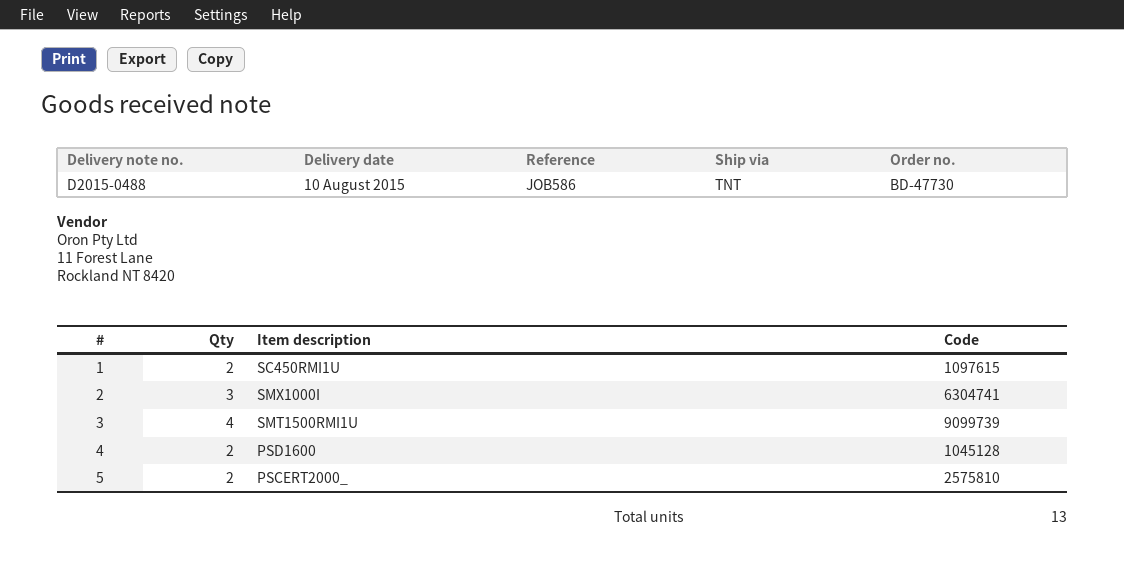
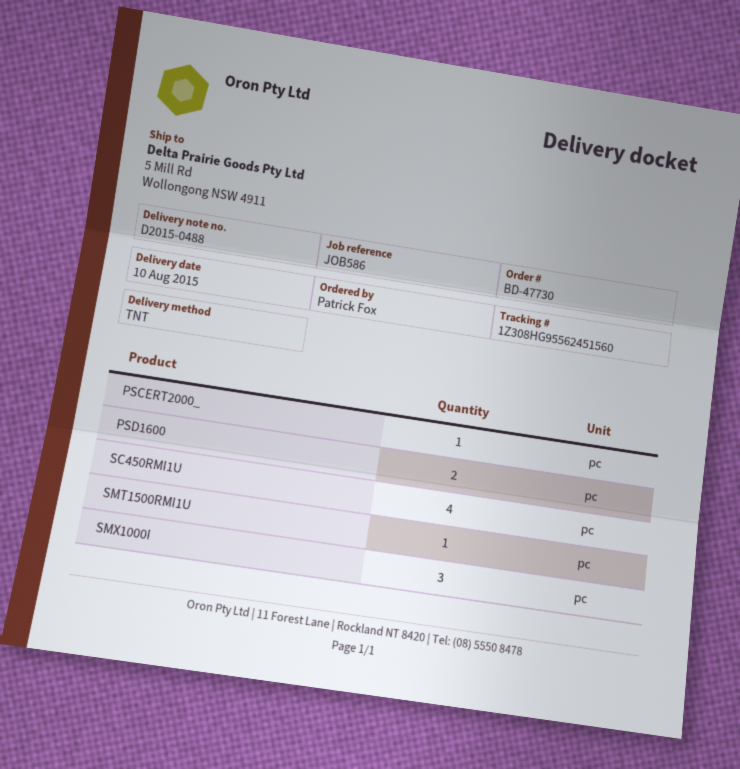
SC450RMI1U: 2 -> 4
SMT1500RMI1U: 4 -> 1
PSCERT2000_: 2 -> 1

